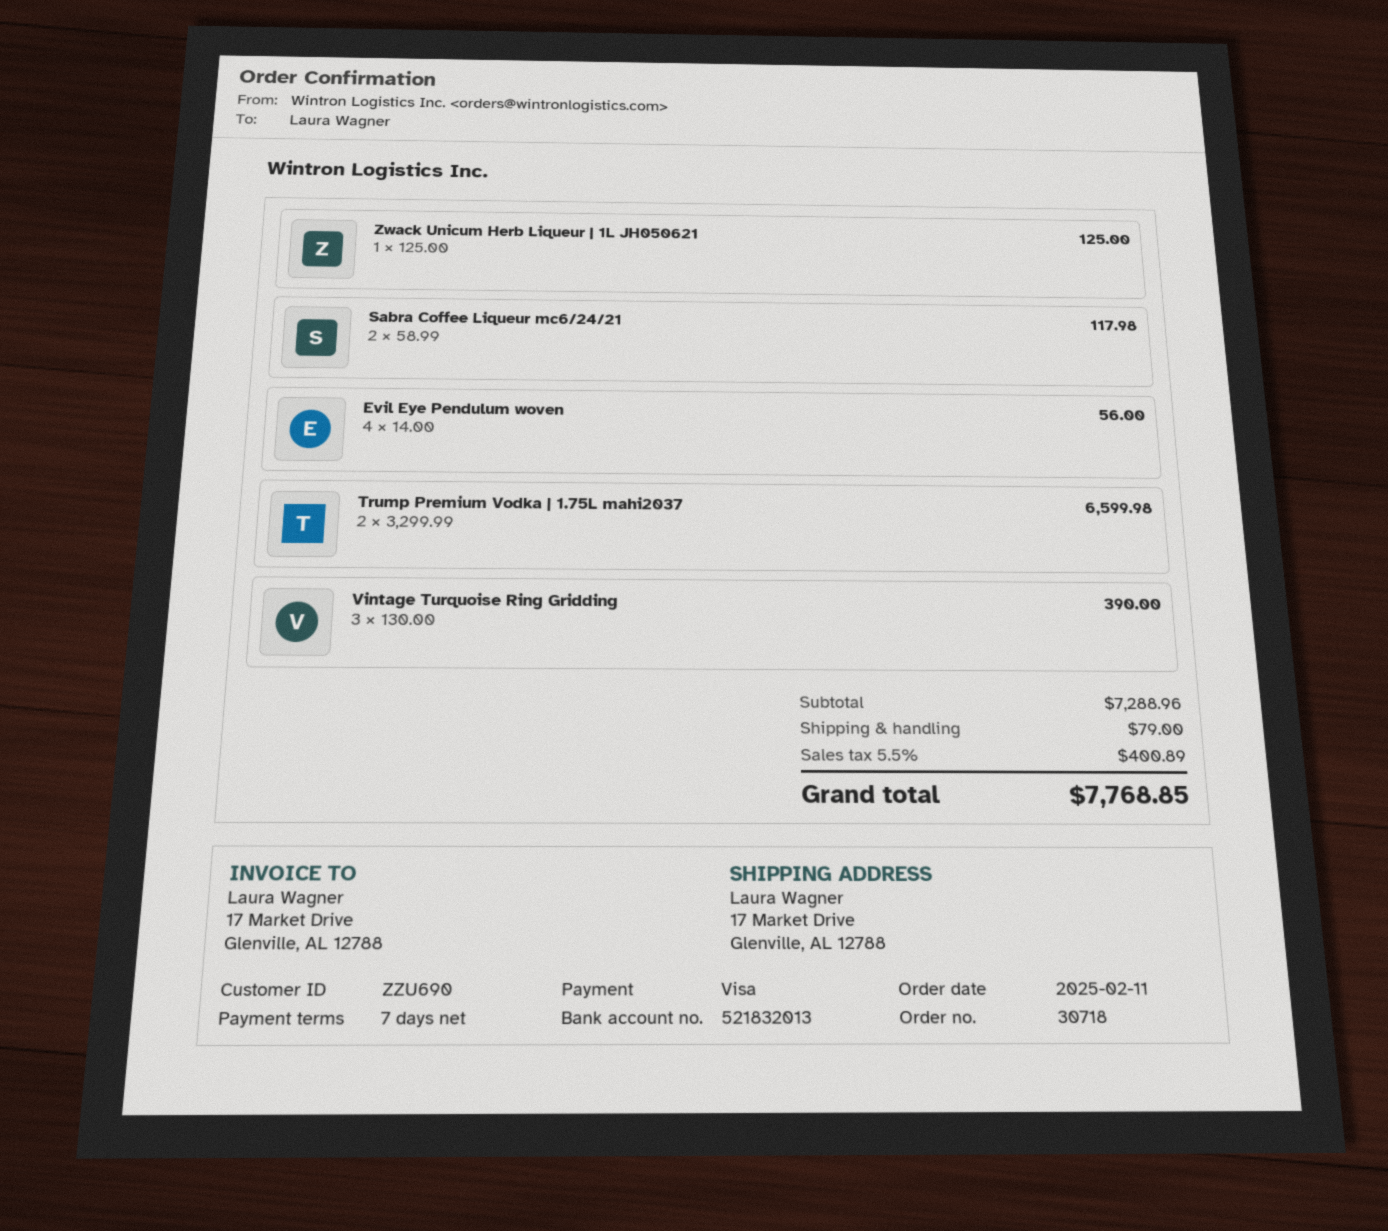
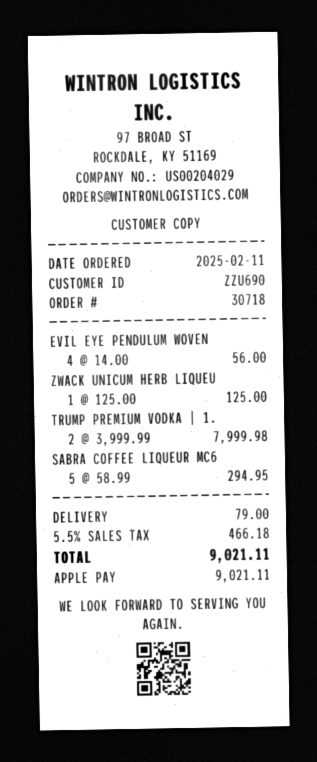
payment method: Visa -> Apple Pay
Sabra Coffee Liqueur mc6/24/21: 2 x 58.99 = 117.98 -> 5 x 58.99 = 294.95
Trump Premium Vodka | 1.75L mahi2037: 2 x 3299.99 = 6599.98 -> 2 x 3999.99 = 7999.98
Vintage Turquoise Ring Gridding: 3 x 130.00 = 390.00 -> none
tax: 5.5% = 400.89 -> 5.5% = 466.18
total: 7768.85 -> 9021.11

